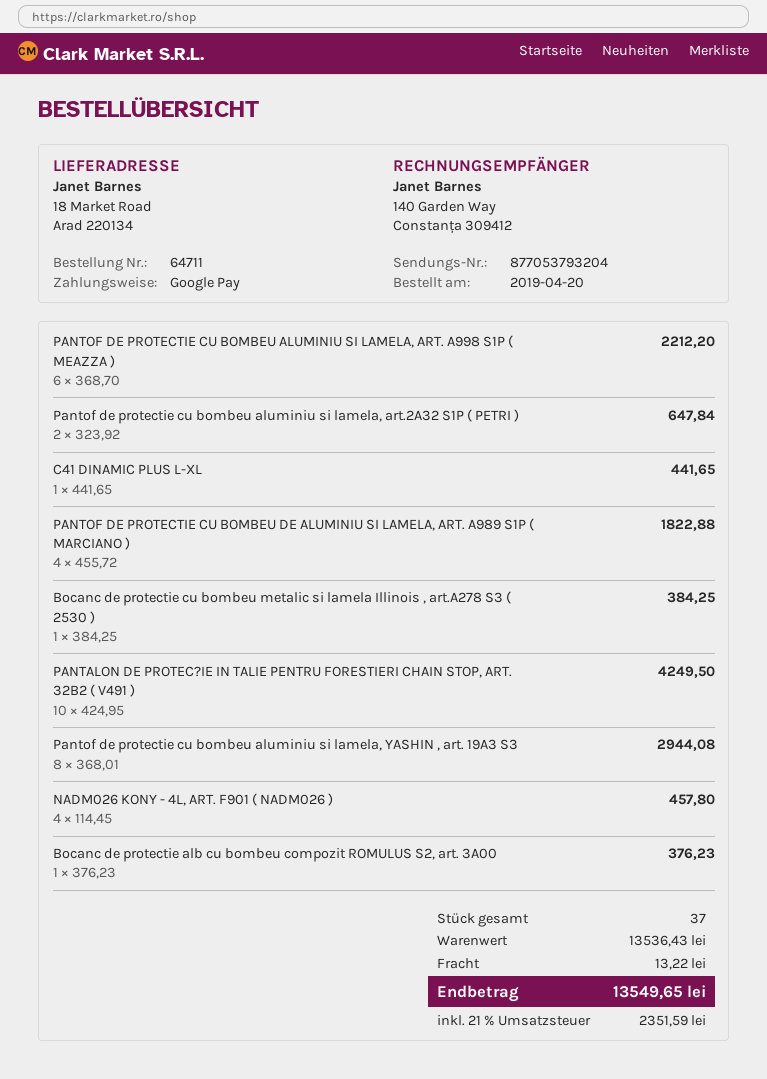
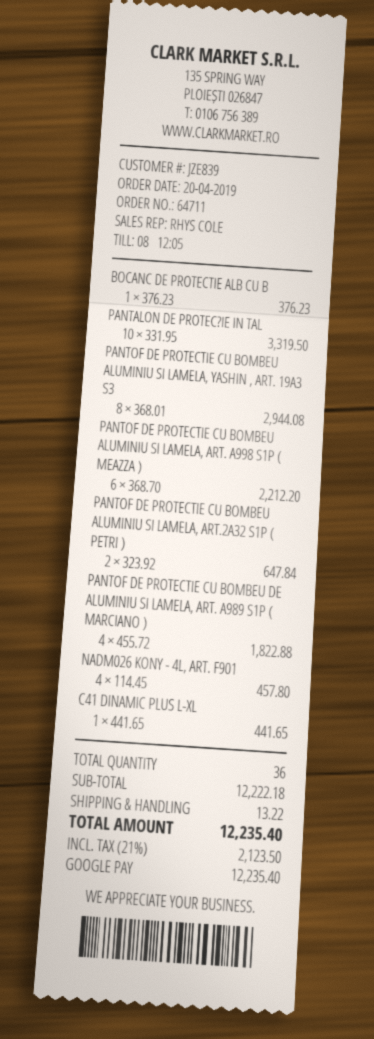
Bocanc de protectie cu bombeu metalic si lamela Illinois , art.A278 S3 ( 2530 ): 1 x 384.25 = 384.25 -> none
PANTALON DE PROTEC?IE IN TALIE PENTRU FORESTIERI CHAIN STOP, ART. 32B2 ( V491 ): 10 x 424.95 = 4249.50 -> 10 x 331.95 = 3319.50
total quantity: 37 -> 36
subtotal: 13536.43 -> 12222.18
tax: 21% = 2351.59 -> 21% = 2123.50
total: 13549.65 -> 12235.40

